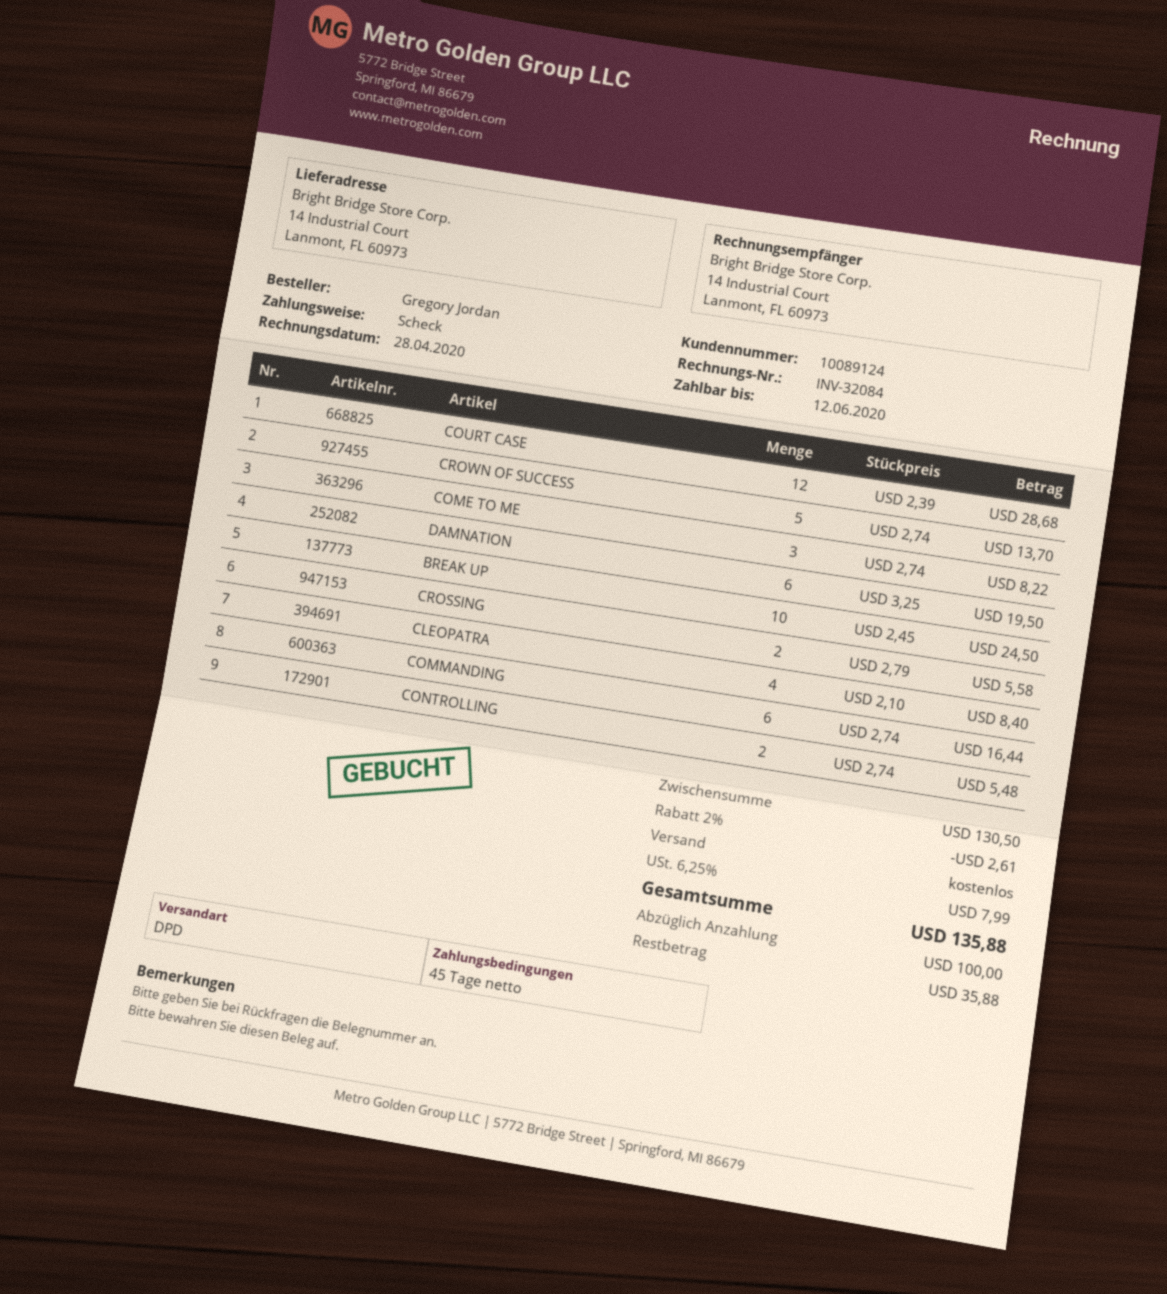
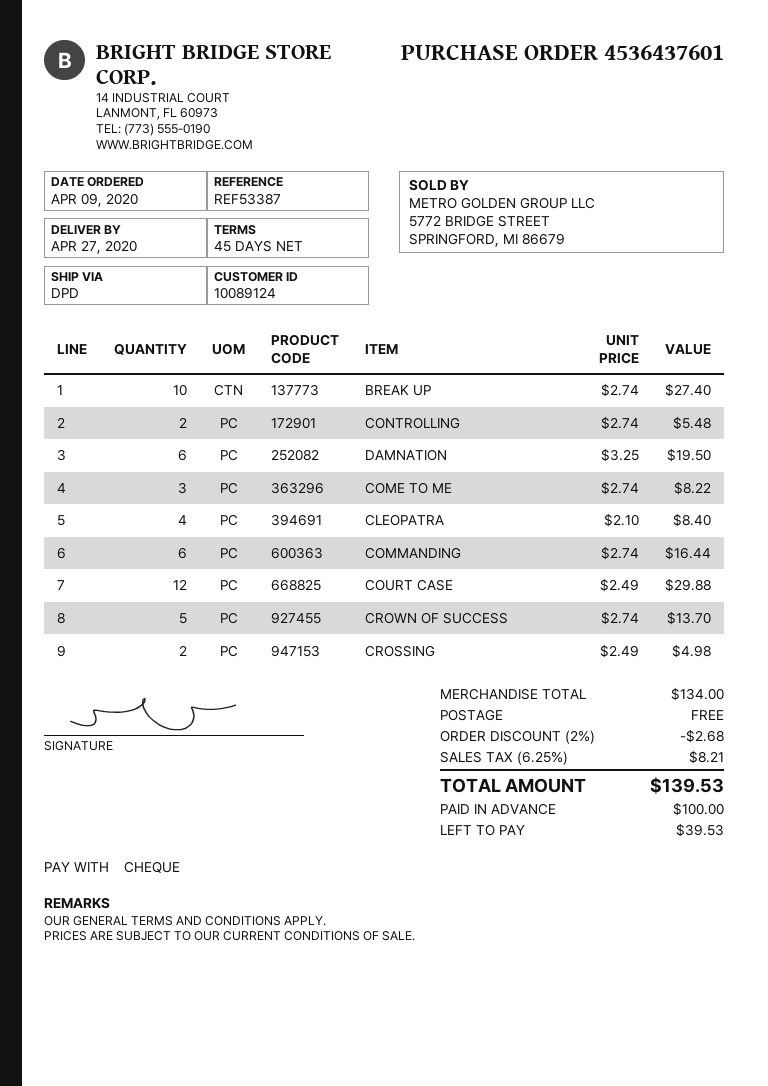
COURT CASE: 12 x 2.39 = 28.68 -> 12 x 2.49 = 29.88
BREAK UP: 10 x 2.45 = 24.50 -> 10 x 2.74 = 27.40
CROSSING: 2 x 2.79 = 5.58 -> 2 x 2.49 = 4.98
subtotal: 130.50 -> 134.00
discount: 2% = 2.61 -> 2% = 2.68
tax: 6.25% = 7.99 -> 6.25% = 8.21
total: 135.88 -> 139.53
balance: 35.88 -> 39.53

